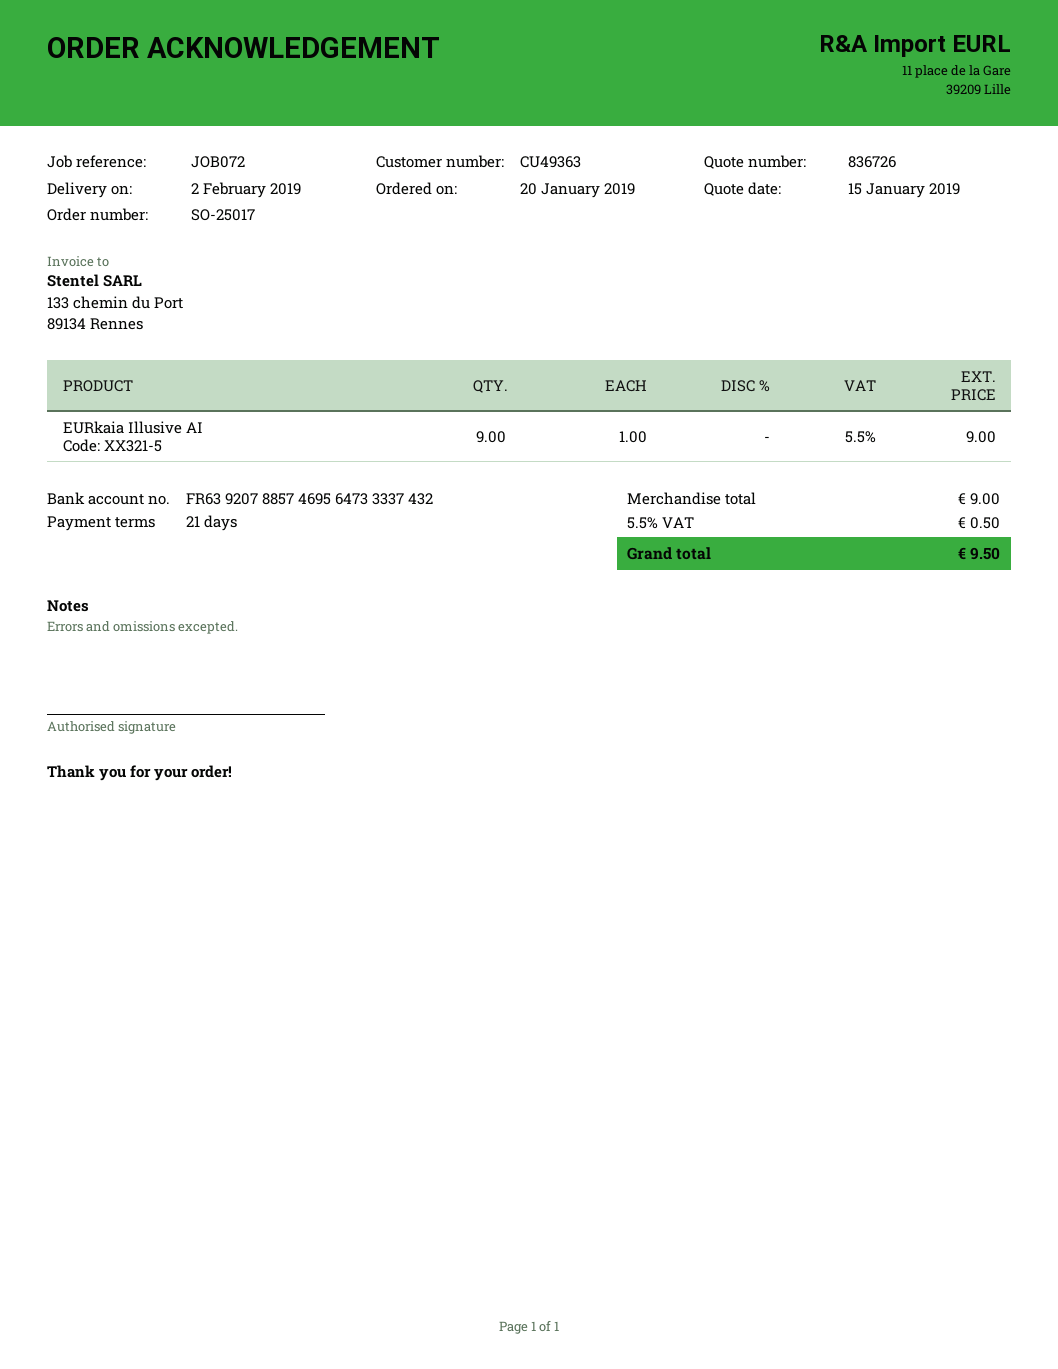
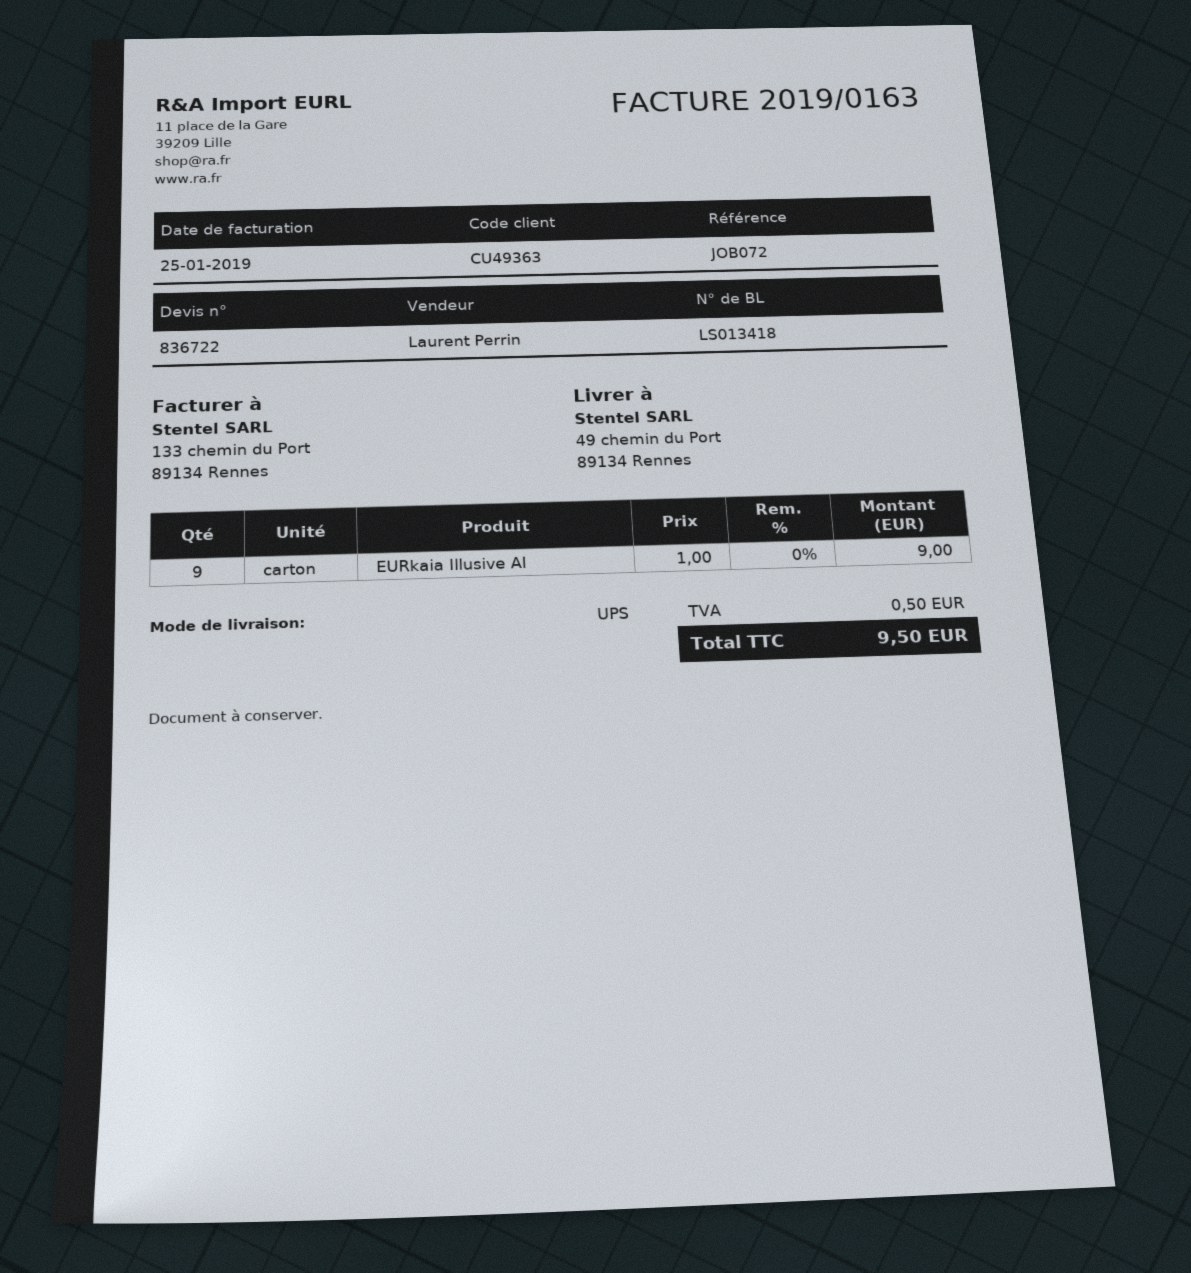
quote number: 836726 -> 836722

